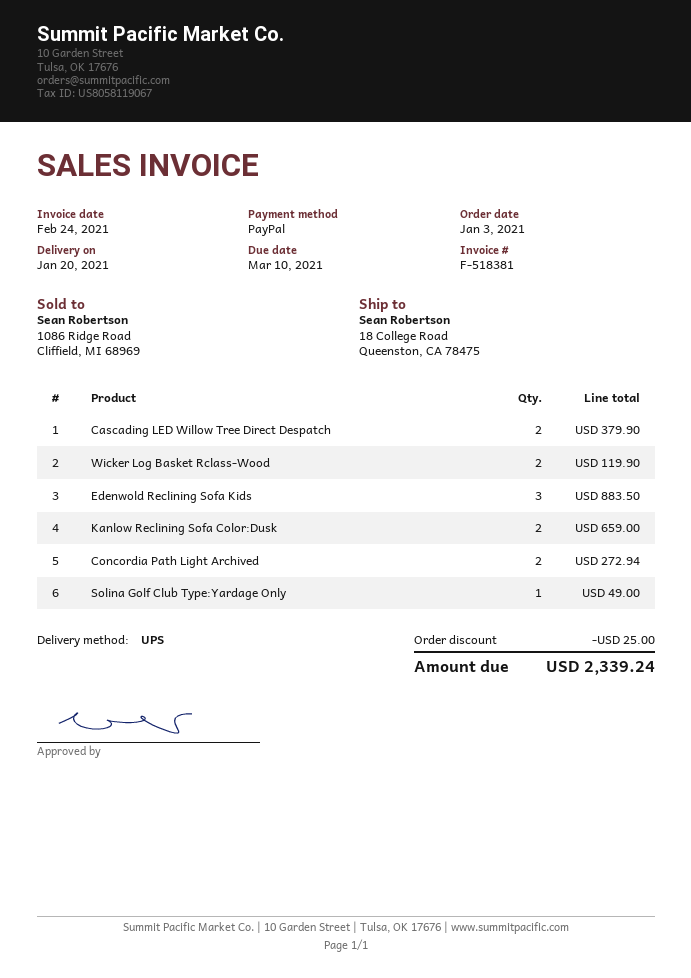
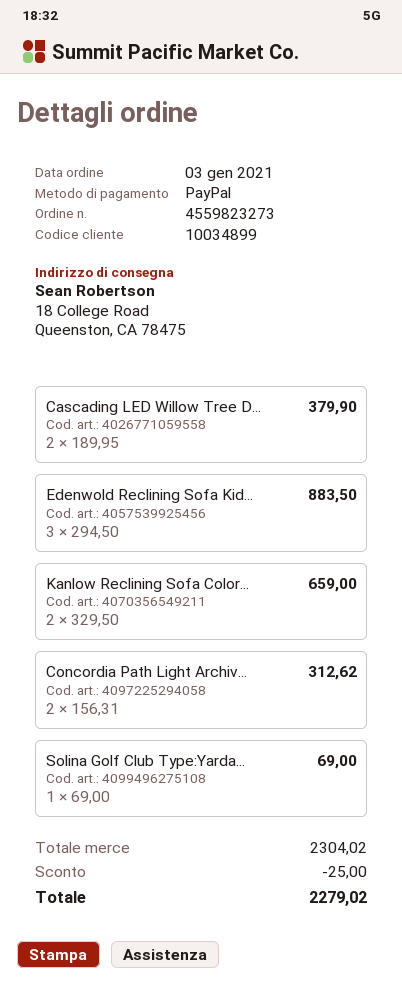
Wicker Log Basket Rclass-Wood: 2 for 119.90 -> none
Concordia Path Light Archived: 2 for 272.94 -> 2 for 312.62
Solina Golf Club Type:Yardage Only: 1 for 49.00 -> 1 for 69.00
total: 2339.24 -> 2279.02

